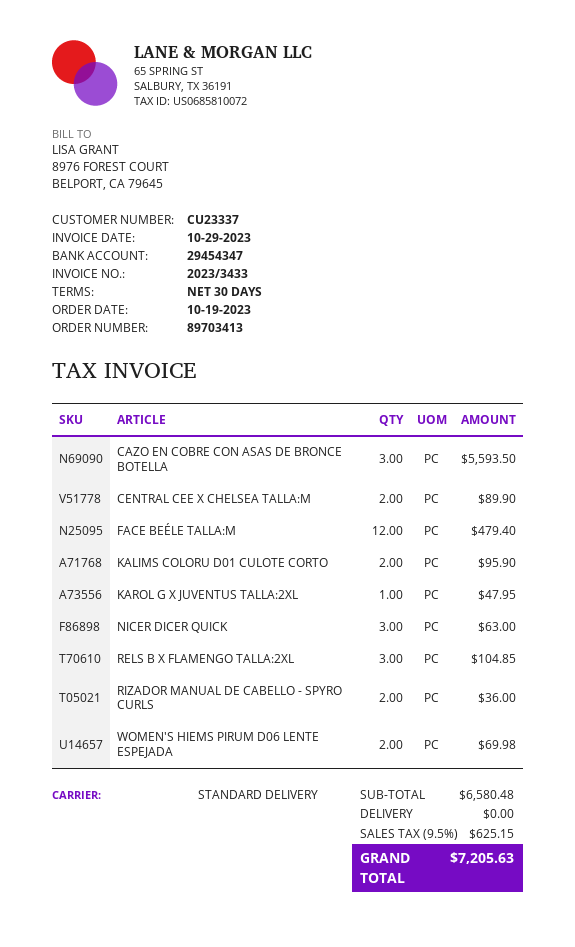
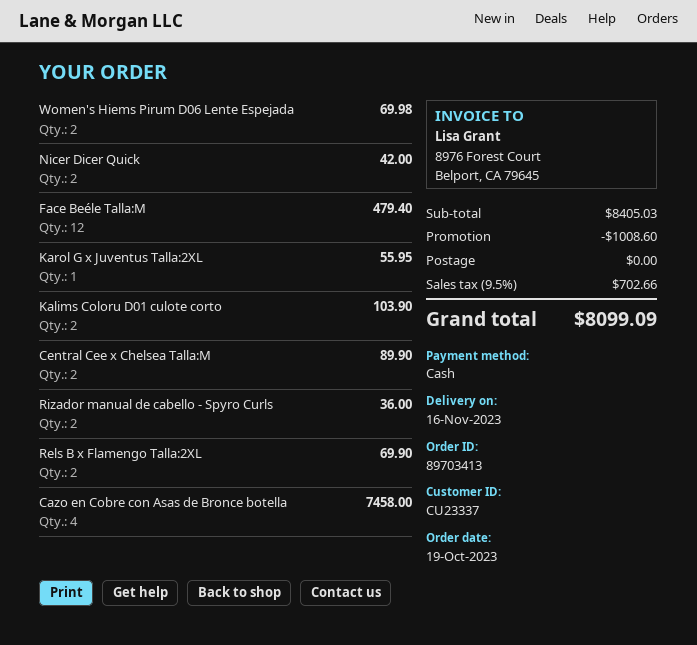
CAZO EN COBRE CON ASAS DE BRONCE BOTELLA: 3 for 5593.50 -> 4 for 7458.00
KALIMS COLORU D01 CULOTE CORTO: 2 for 95.90 -> 2 for 103.90
KAROL G X JUVENTUS TALLA:2XL: 1 for 47.95 -> 1 for 55.95
NICER DICER QUICK: 3 for 63.00 -> 2 for 42.00
RELS B X FLAMENGO TALLA:2XL: 3 for 104.85 -> 2 for 69.90
subtotal: 6580.48 -> 8405.03
discount: none -> 1008.60
tax: 9.5% = 625.15 -> 9.5% = 702.66
total: 7205.63 -> 8099.09

